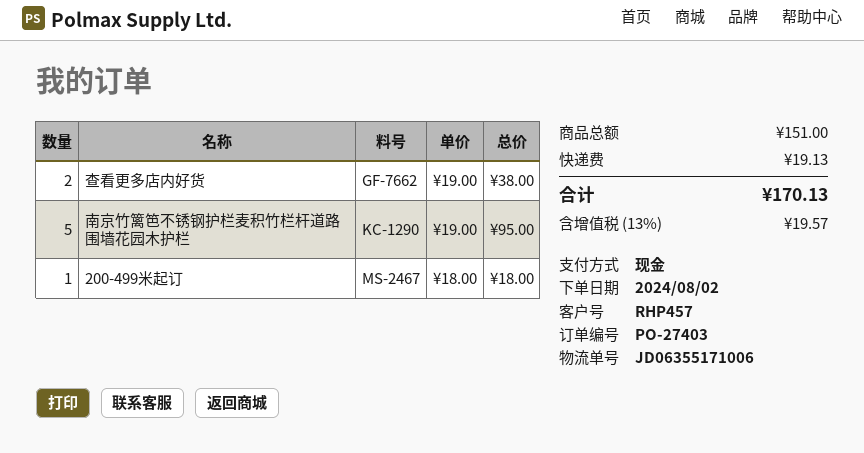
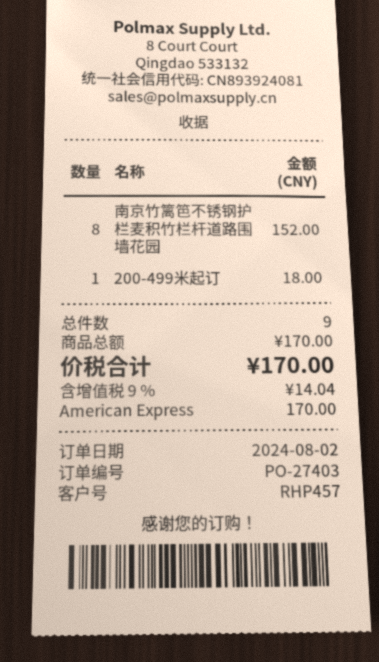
payment method: cash -> American Express
查看更多店内好货: 2 for 38.00 -> none
南京竹篱笆不锈钢护栏麦积竹栏杆道路围墙花园木护栏: 5 for 95.00 -> 8 for 152.00
subtotal: 151.00 -> 170.00
shipping: 19.13 -> none
tax: 13% = 19.57 -> 9% = 14.04
total: 170.13 -> 170.00

